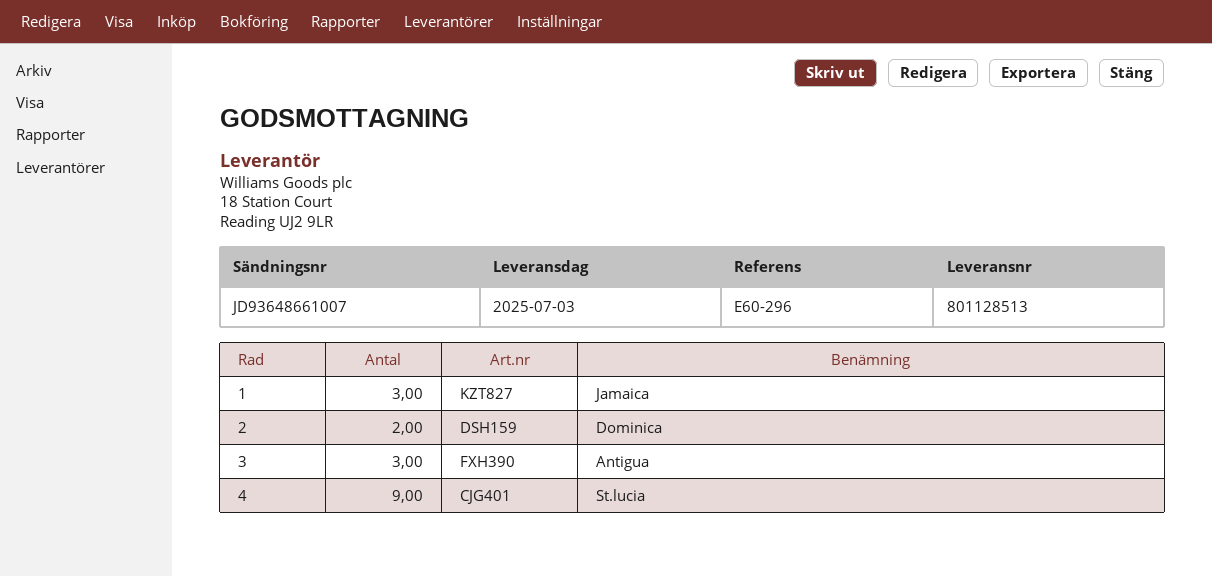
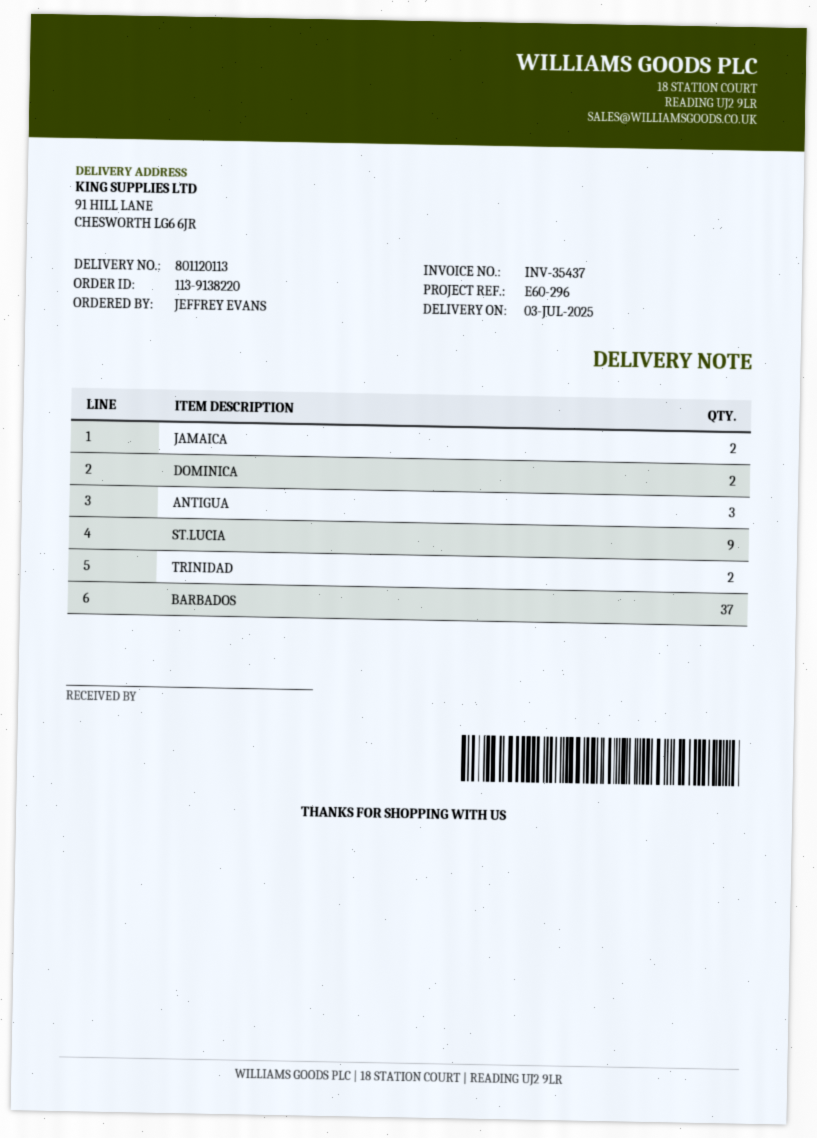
delivery note number: 801128513 -> 801120113
Jamaica: 3 -> 2
TRINIDAD: none -> 2
BARBADOS: none -> 37

